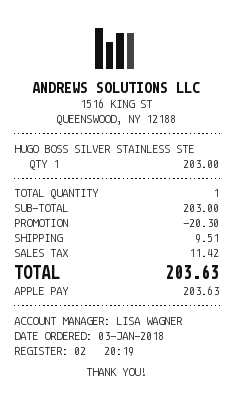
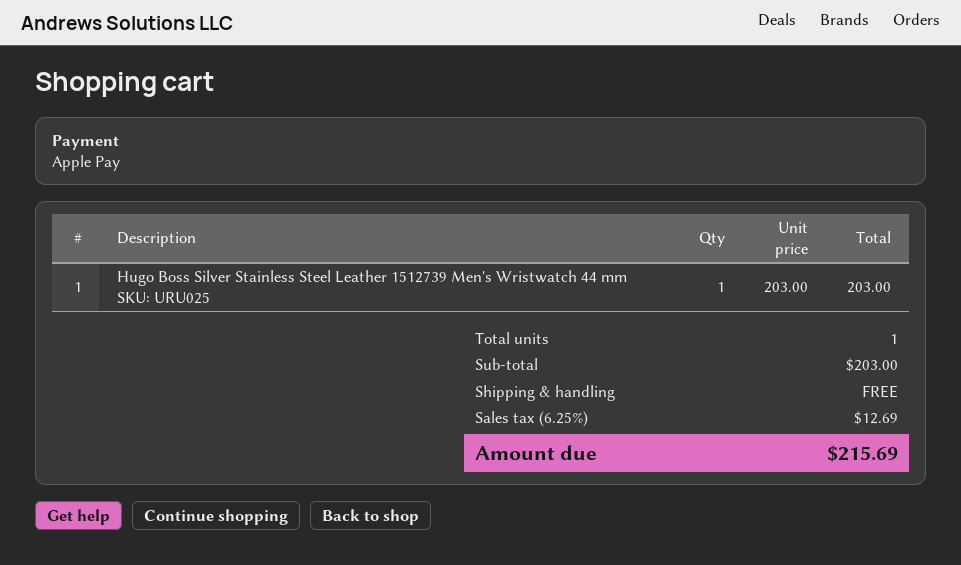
discount: 20.30 -> none
shipping: 9.51 -> 0.00
tax: 11.42 -> 12.69
total: 203.63 -> 215.69

